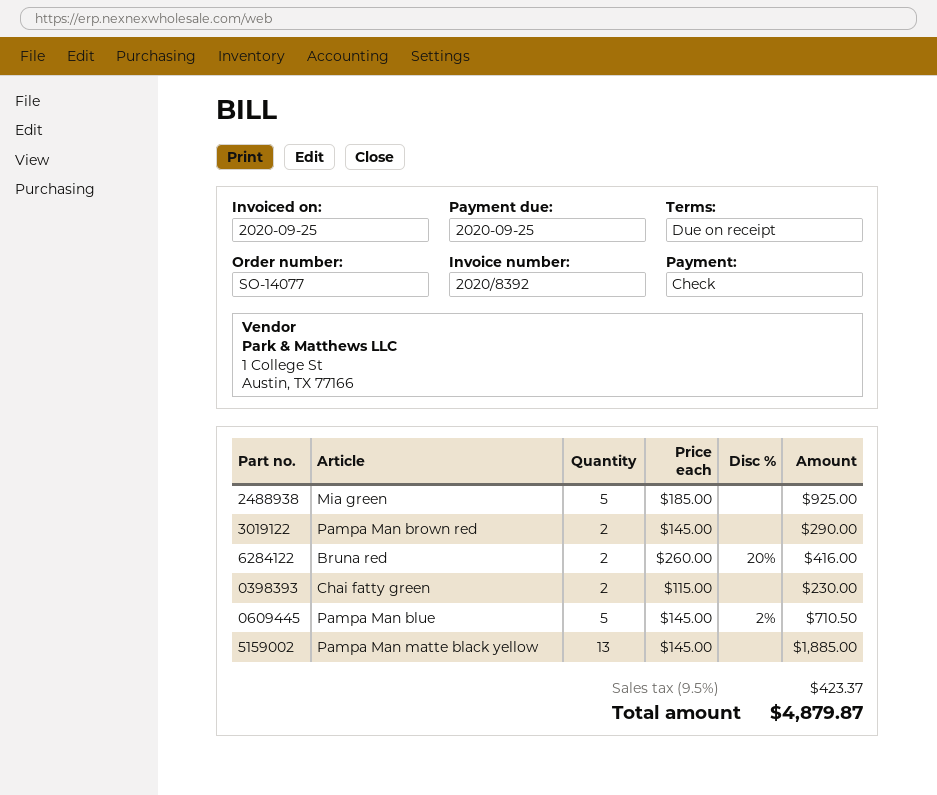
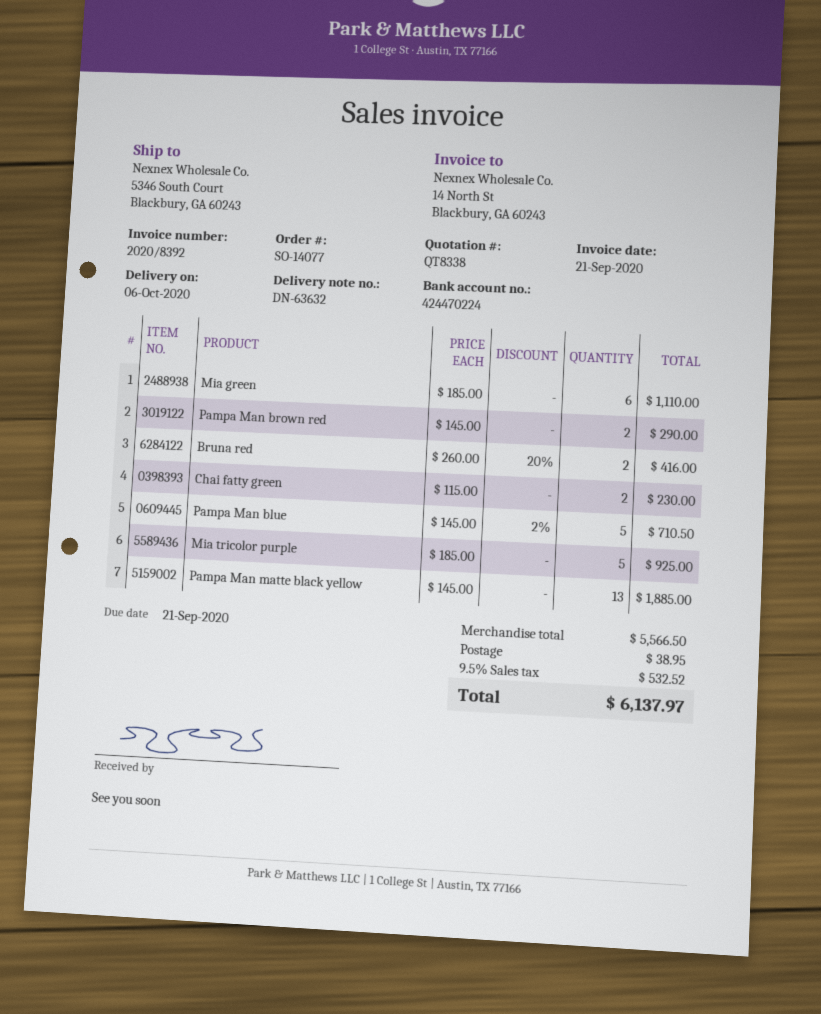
invoice date: 2020-09-25 -> 2020-09-21
due date: 2020-09-25 -> 2020-09-21
Mia green: 5 x 185.00 = 925.00 -> 6 x 185.00 = 1110.00
Mia tricolor purple: none -> 5 x 185.00 = 925.00
shipping: none -> 38.95
tax: 9.5% = 423.37 -> 9.5% = 532.52
total: 4879.87 -> 6137.97

